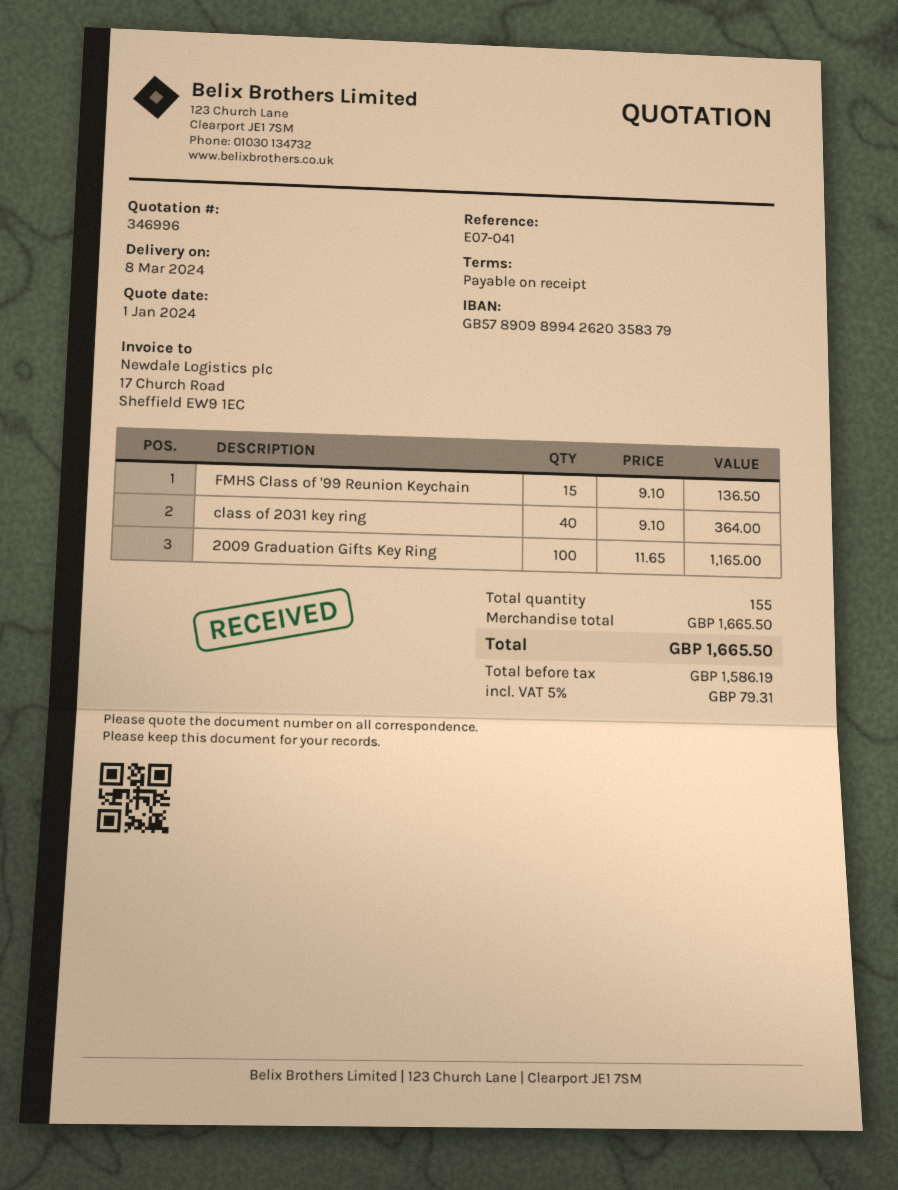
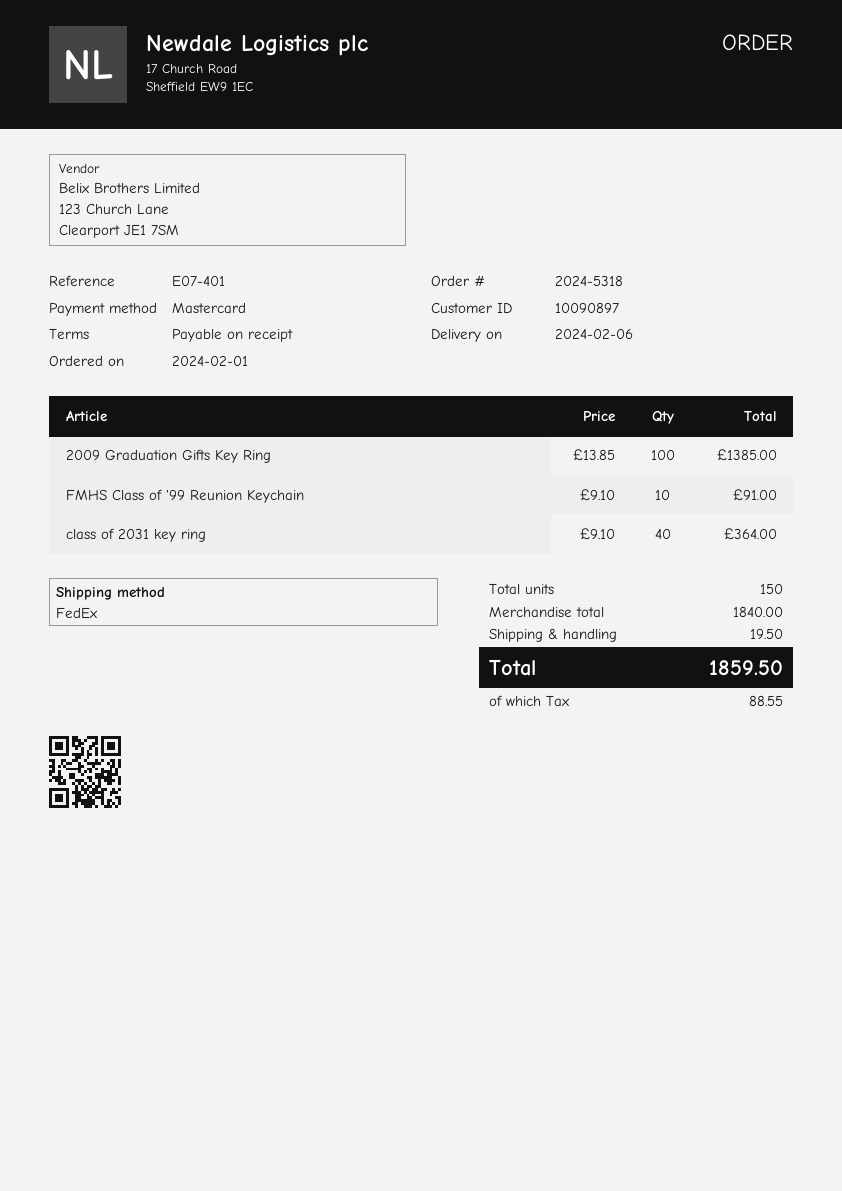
delivery date: 2024-03-08 -> 2024-02-06
reference: E07-041 -> E07-401
FMHS Class of '99 Reunion Keychain: 15 x 9.10 = 136.50 -> 10 x 9.10 = 91.00
2009 Graduation Gifts Key Ring: 100 x 11.65 = 1165.00 -> 100 x 13.85 = 1385.00
total quantity: 155 -> 150
subtotal: 1665.50 -> 1840.00
shipping: none -> 19.50
tax: 79.31 -> 88.55
total: 1665.50 -> 1859.50

